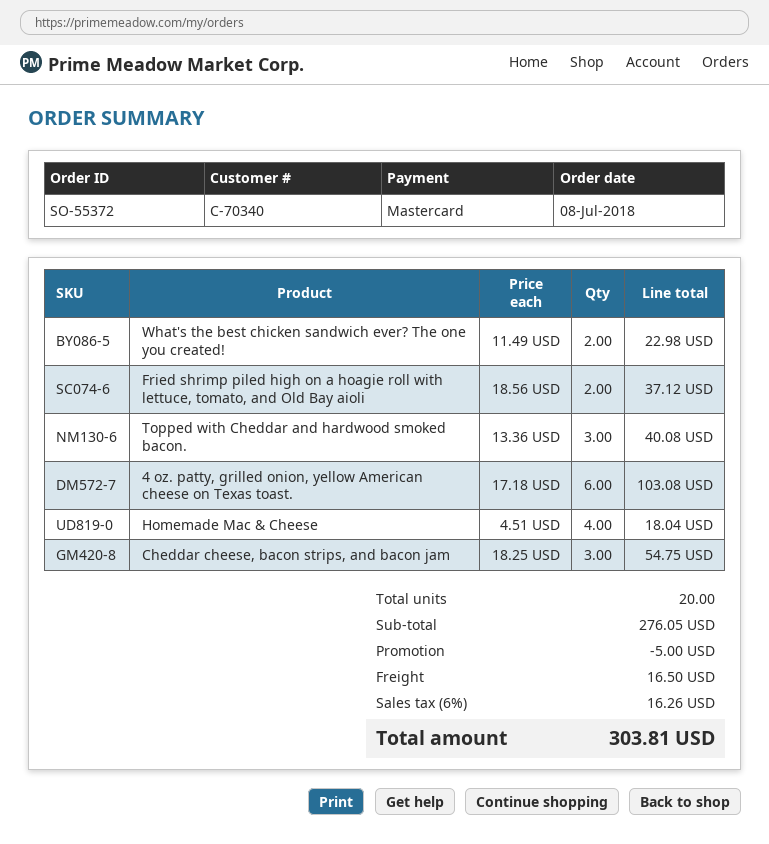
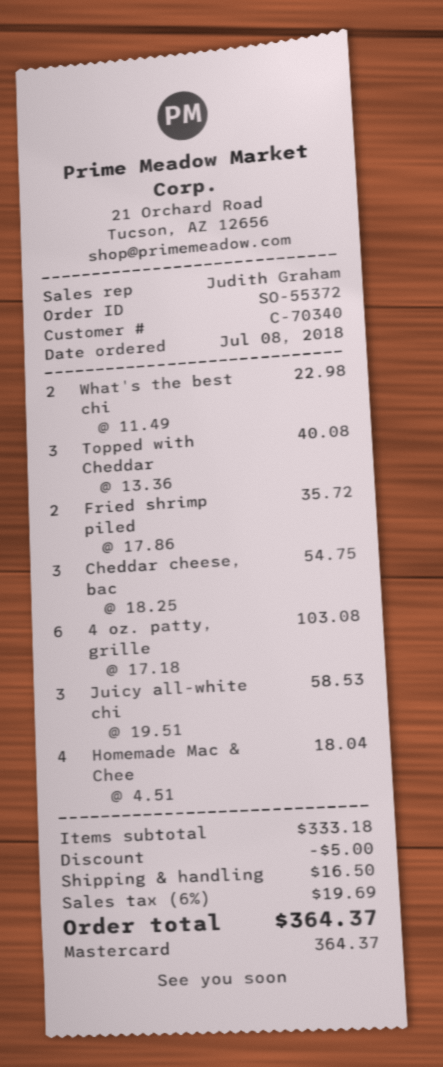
Fried shrimp piled high on a hoagie roll with lettuce, tomato, and Old Bay aioli: 2 x 18.56 = 37.12 -> 2 x 17.86 = 35.72
Juicy all-white chi: none -> 3 x 19.51 = 58.53
subtotal: 276.05 -> 333.18
tax: 6% = 16.26 -> 6% = 19.69
total: 303.81 -> 364.37

